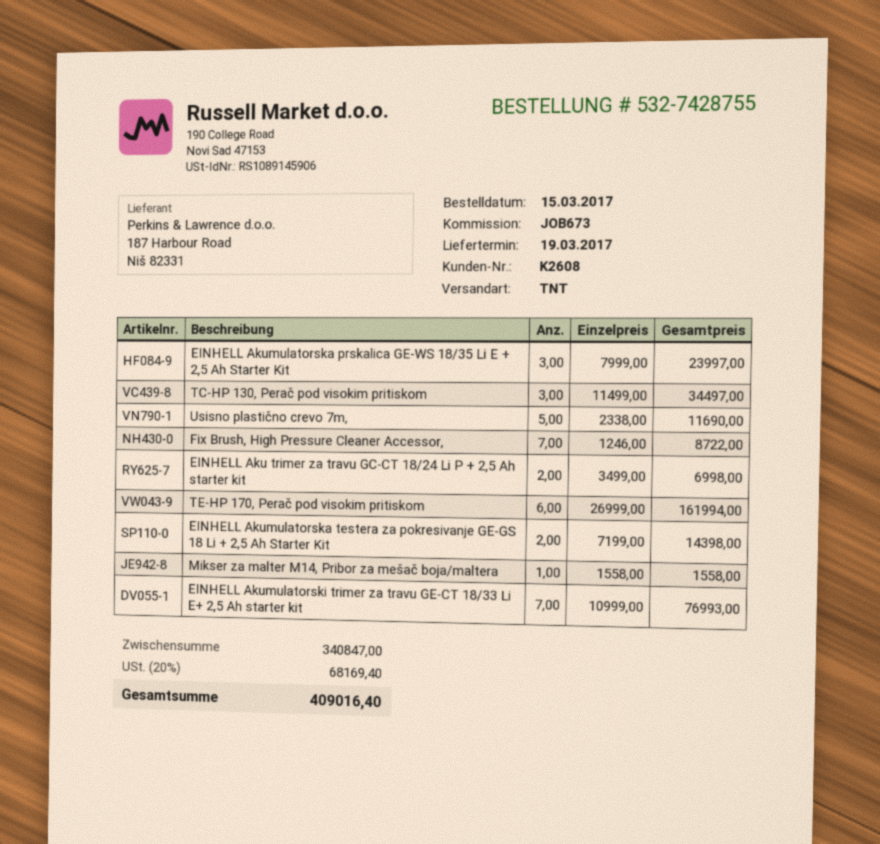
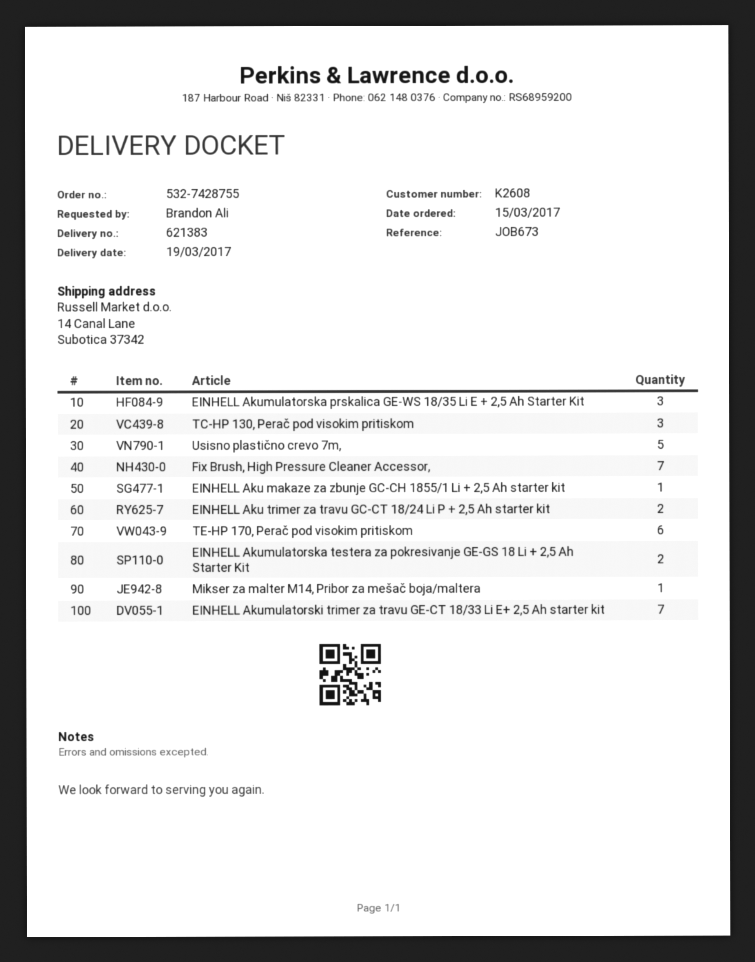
EINHELL Aku makaze za zbunje GC-CH 1855/1 Li + 2,5 Ah starter kit: none -> 1

